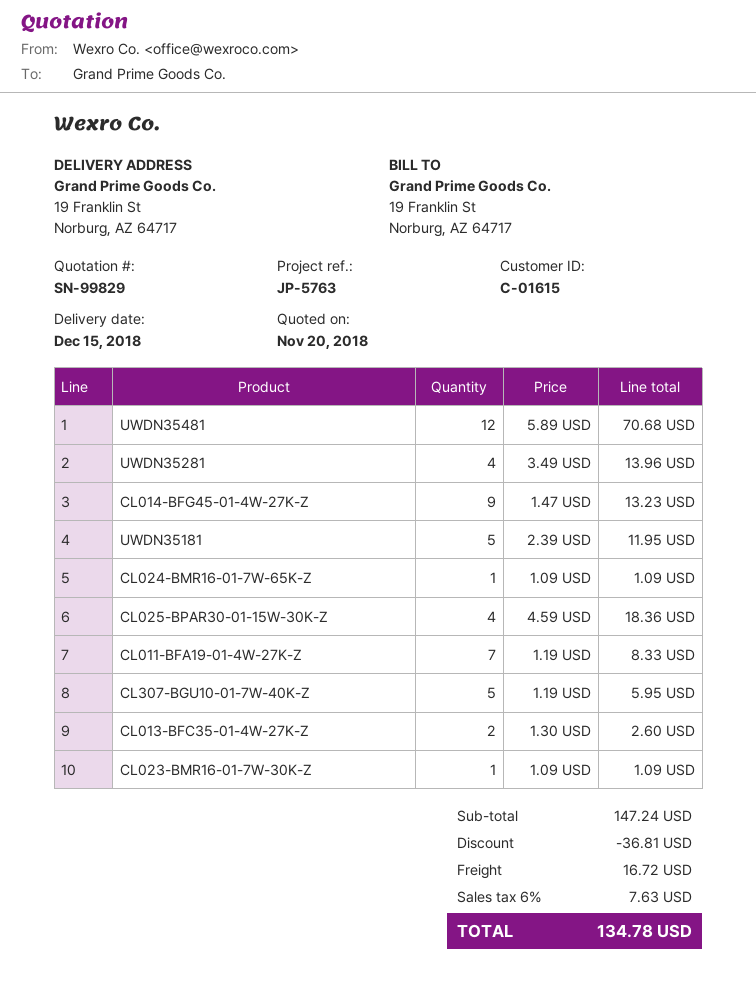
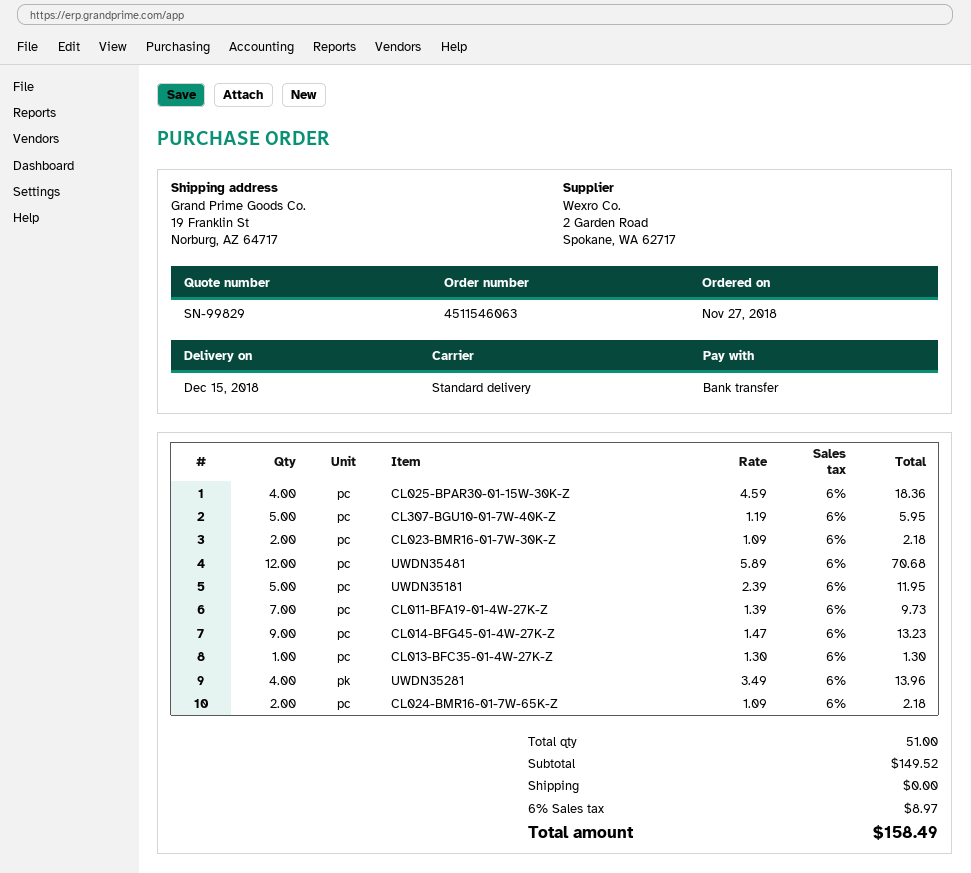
CL024-BMR16-01-7W-65K-Z: 1 x 1.09 = 1.09 -> 2 x 1.09 = 2.18
CL011-BFA19-01-4W-27K-Z: 7 x 1.19 = 8.33 -> 7 x 1.39 = 9.73
CL013-BFC35-01-4W-27K-Z: 2 x 1.30 = 2.60 -> 1 x 1.30 = 1.30
CL023-BMR16-01-7W-30K-Z: 1 x 1.09 = 1.09 -> 2 x 1.09 = 2.18
subtotal: 147.24 -> 149.52
discount: 36.81 -> none
shipping: 16.72 -> 0.00
tax: 6% = 7.63 -> 6% = 8.97
total: 134.78 -> 158.49

